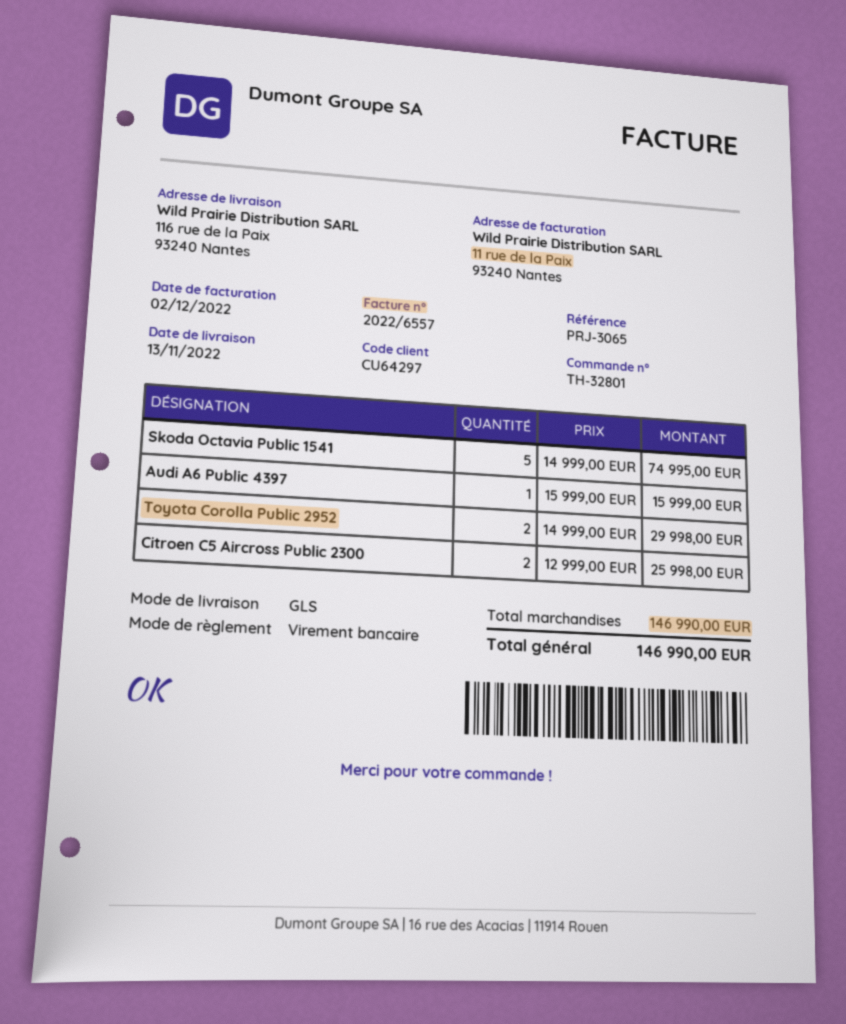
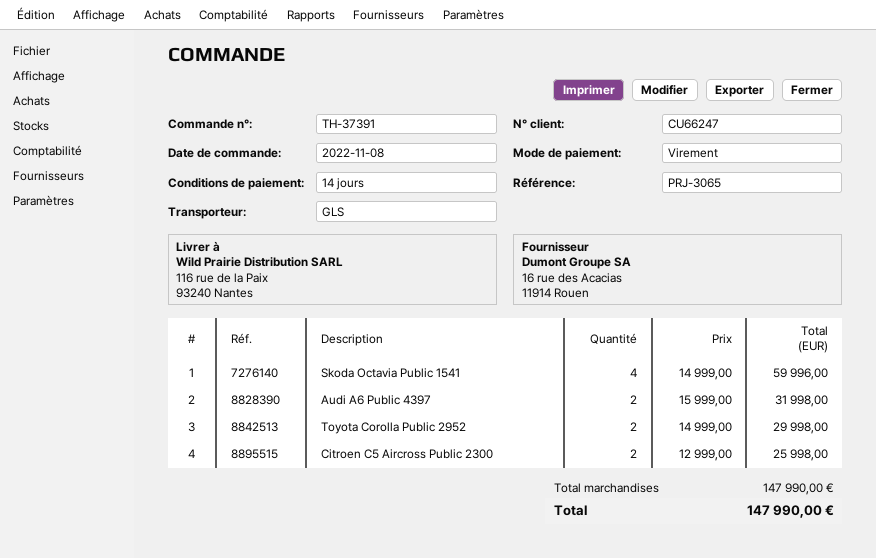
order number: TH-32801 -> TH-37391
customer number: CU64297 -> CU66247
Skoda Octavia Public 1541: 5 x 14999.00 = 74995.00 -> 4 x 14999.00 = 59996.00
Audi A6 Public 4397: 1 x 15999.00 = 15999.00 -> 2 x 15999.00 = 31998.00
subtotal: 146990.00 -> 147990.00
total: 146990.00 -> 147990.00

